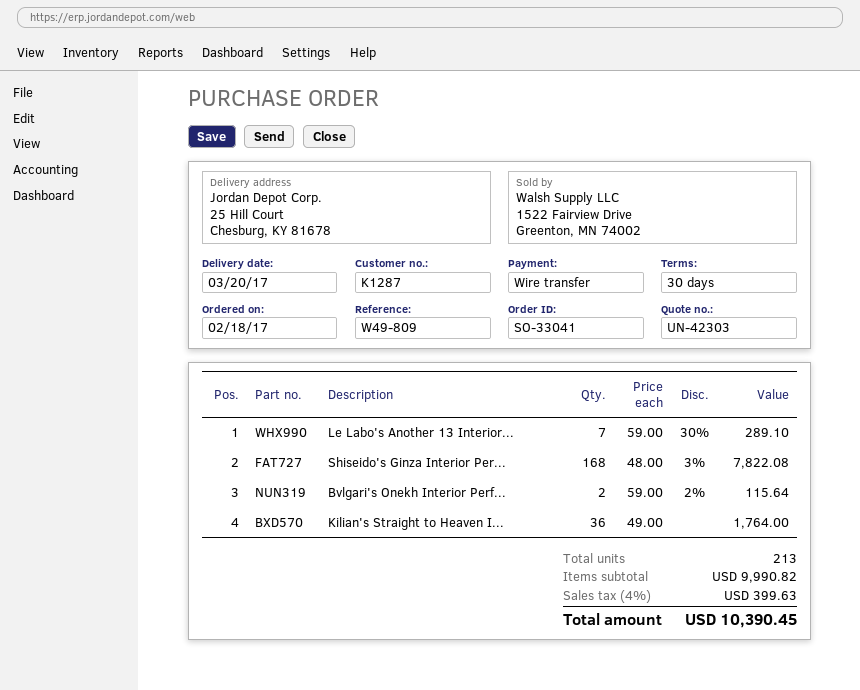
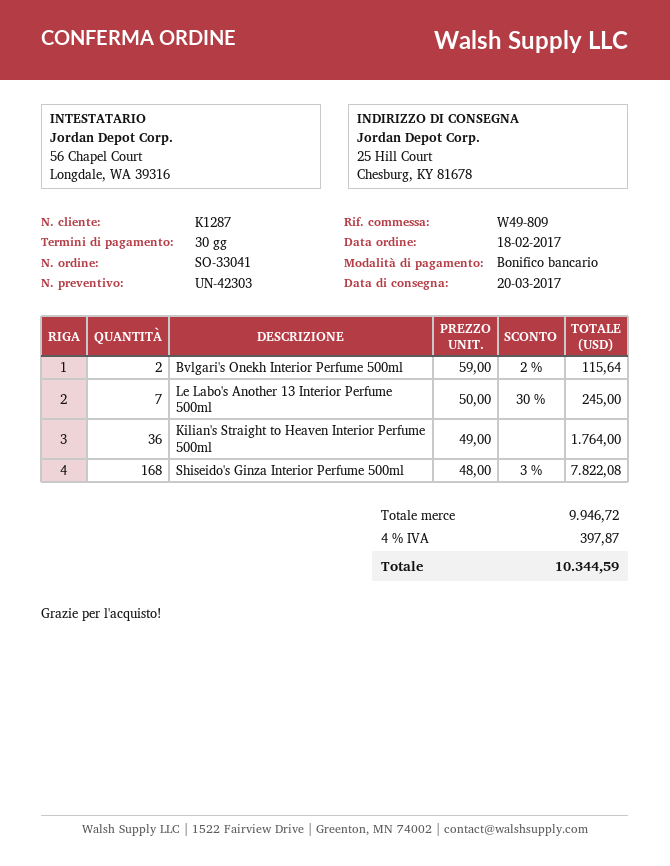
Le Labo's Another 13 Interior...: 7 x 59.00 - 30% = 289.10 -> 7 x 50.00 - 30% = 245.00
subtotal: 9990.82 -> 9946.72
tax: 4% = 399.63 -> 4% = 397.87
total: 10390.45 -> 10344.59

